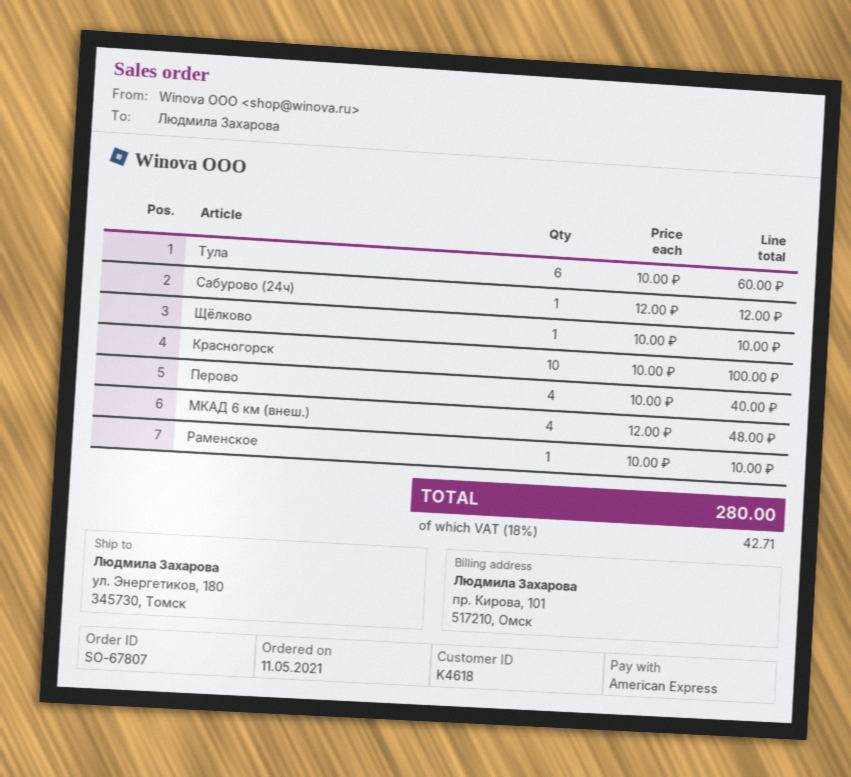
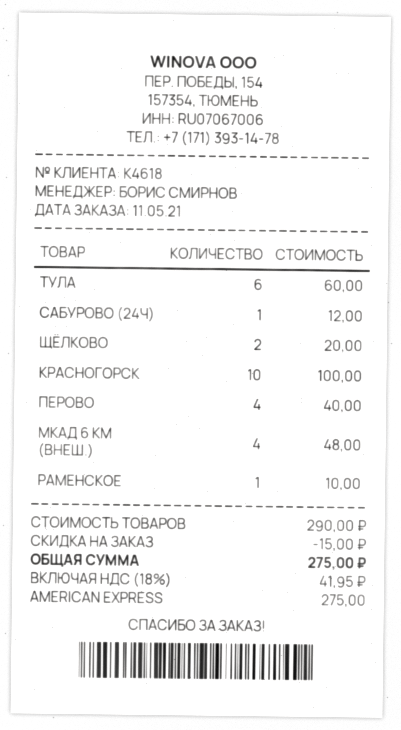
Щёлково: 1 for 10.00 -> 2 for 20.00
discount: none -> 15.00
tax: 18% = 42.71 -> 18% = 41.95
total: 280.00 -> 275.00

